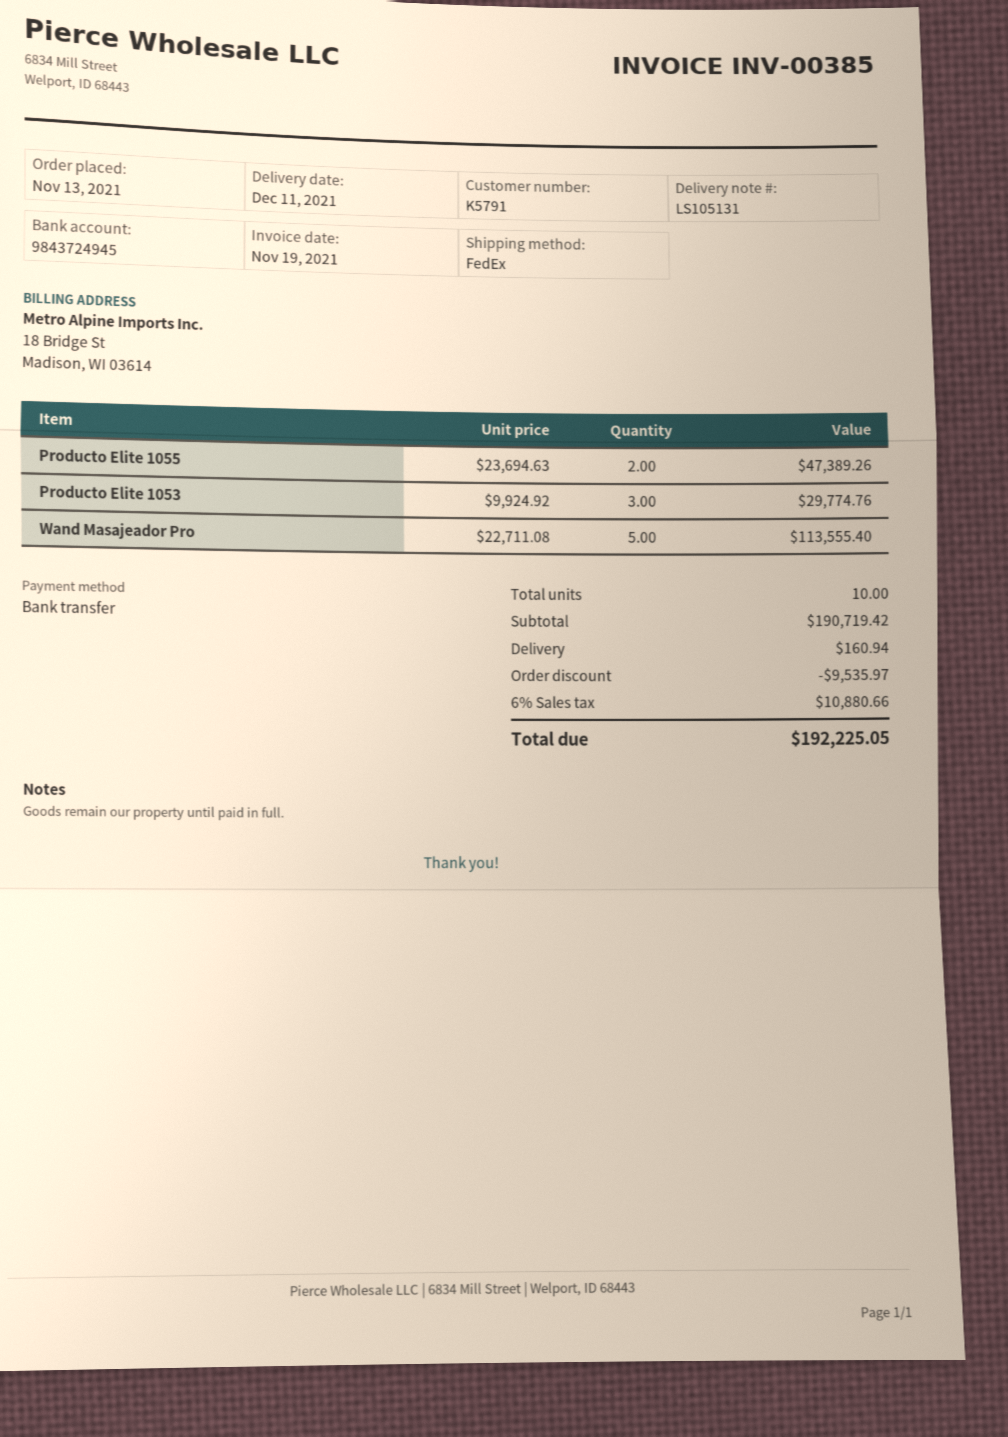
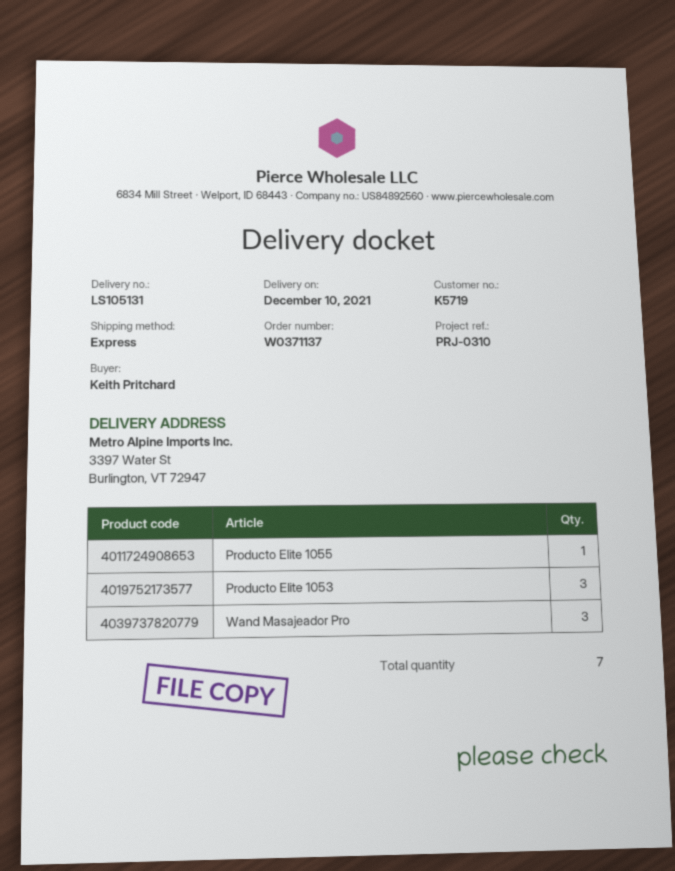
delivery date: 2021-12-11 -> 2021-12-10
customer number: K5791 -> K5719
shipping method: FedEx -> express
Producto Elite 1055: 2 -> 1
Wand Masajeador Pro: 5 -> 3
total quantity: 10 -> 7

